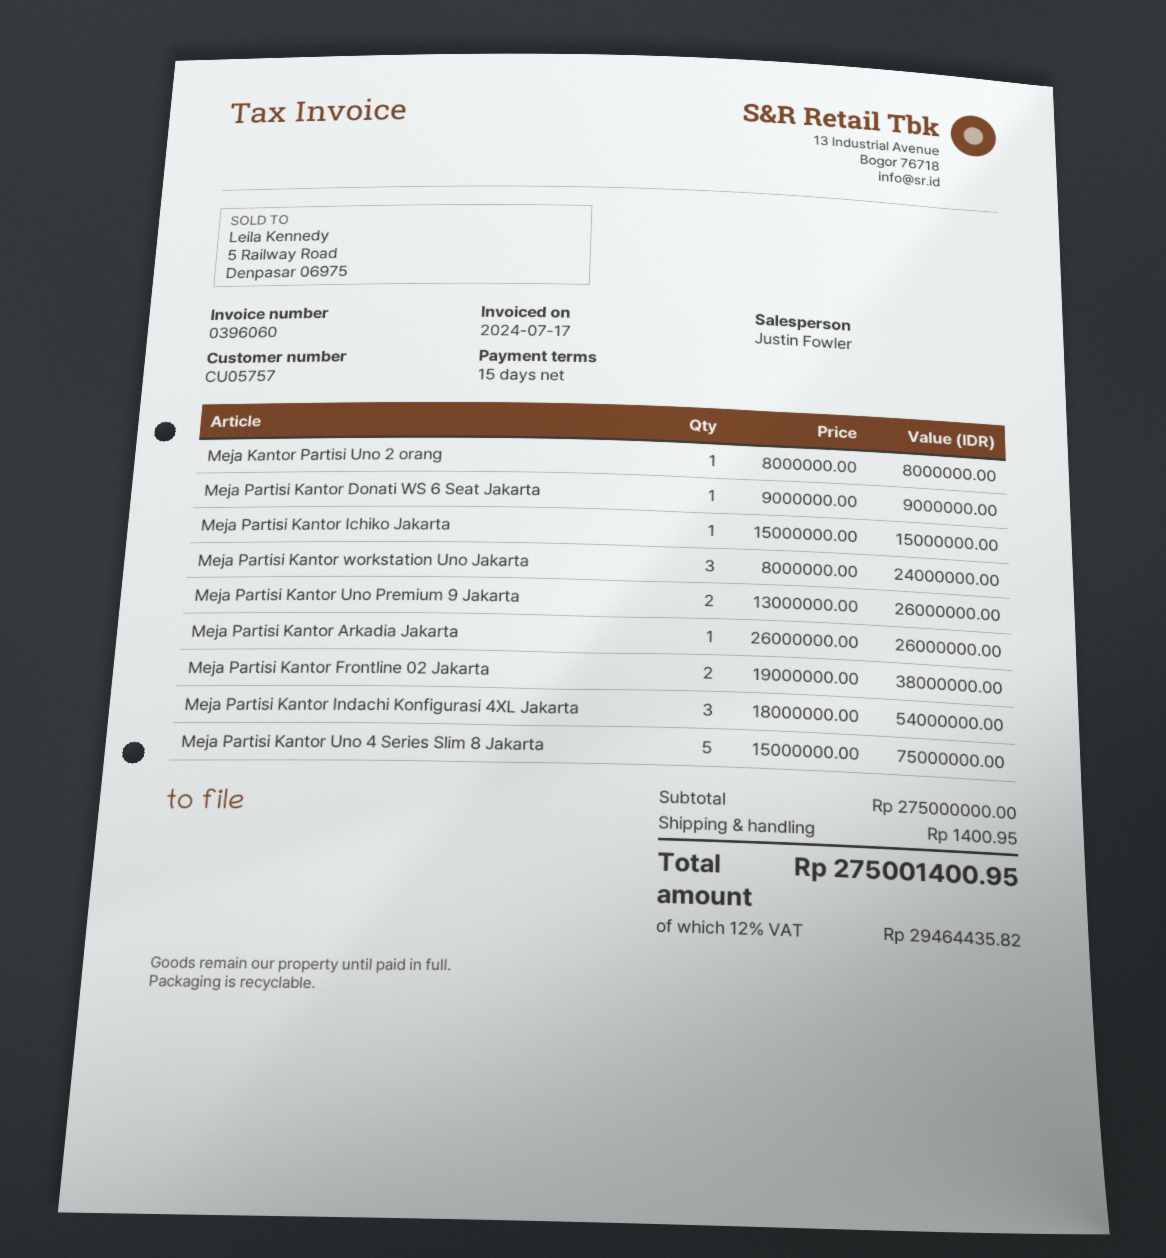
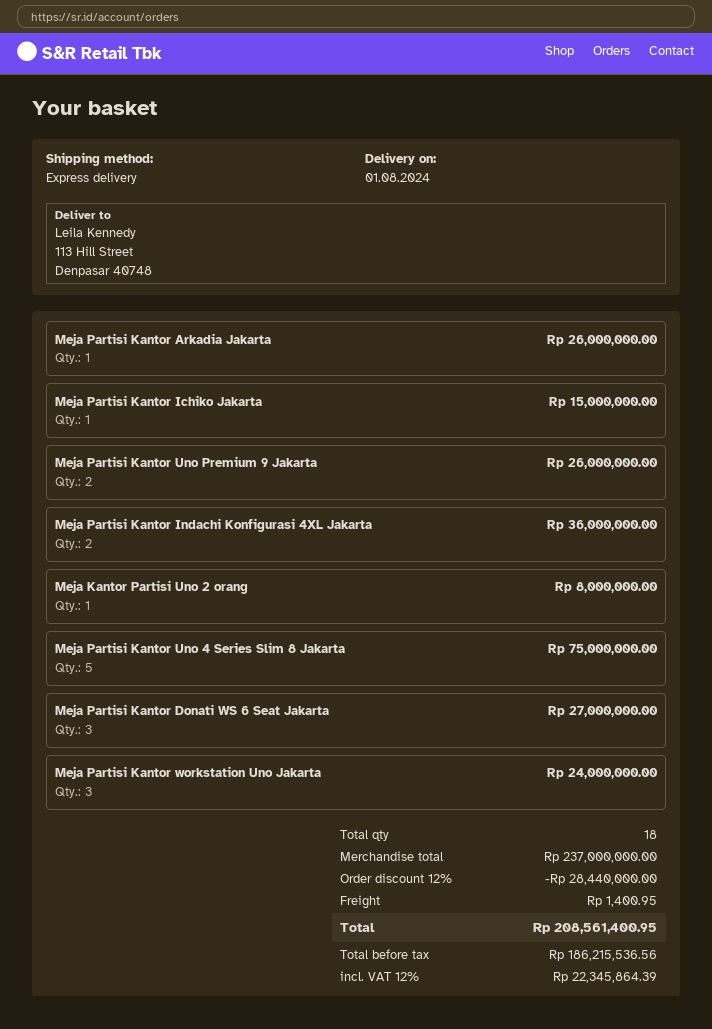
Meja Partisi Kantor Donati WS 6 Seat Jakarta: 1 for 9000000.00 -> 3 for 27000000.00
Meja Partisi Kantor Frontline 02 Jakarta: 2 for 38000000.00 -> none
Meja Partisi Kantor Indachi Konfigurasi 4XL Jakarta: 3 for 54000000.00 -> 2 for 36000000.00
subtotal: 275000000.00 -> 237000000.00
discount: none -> 12% = 28440000.00
tax: 12% = 29464435.82 -> 12% = 22345864.39
total: 275001400.95 -> 208561400.95

